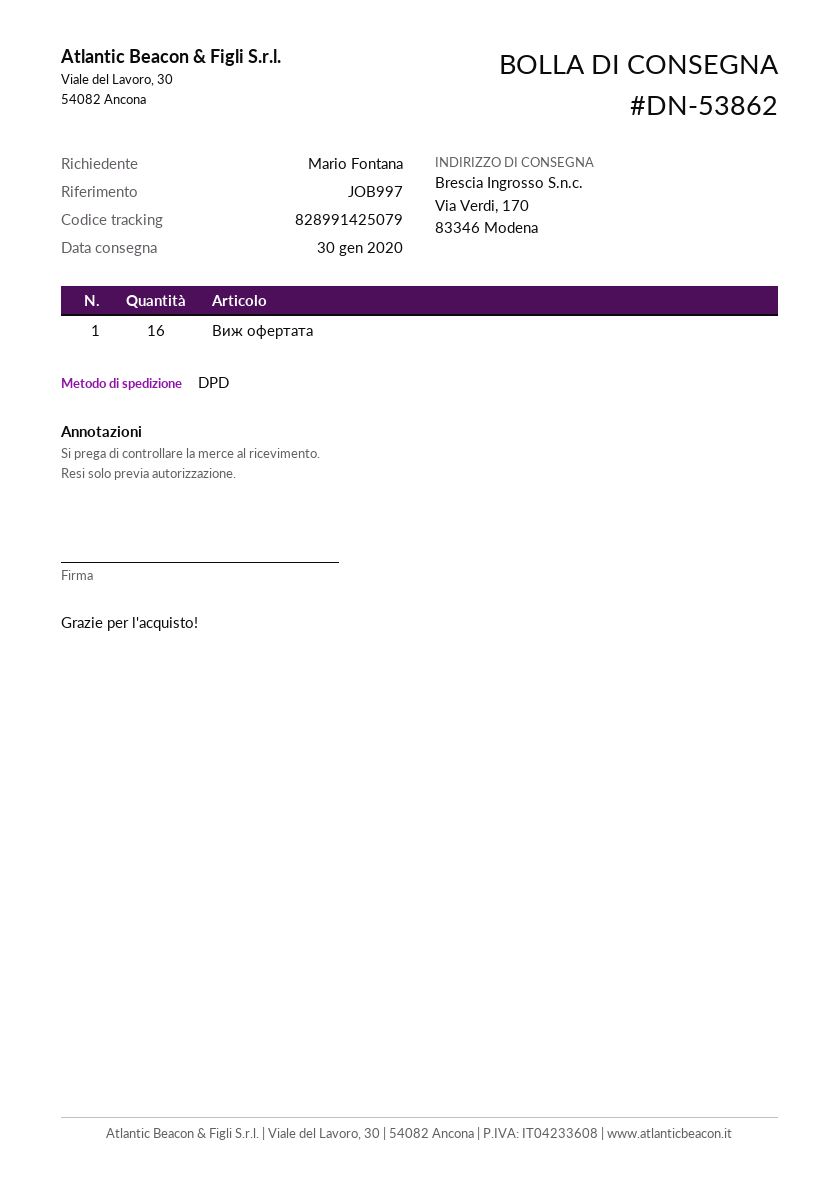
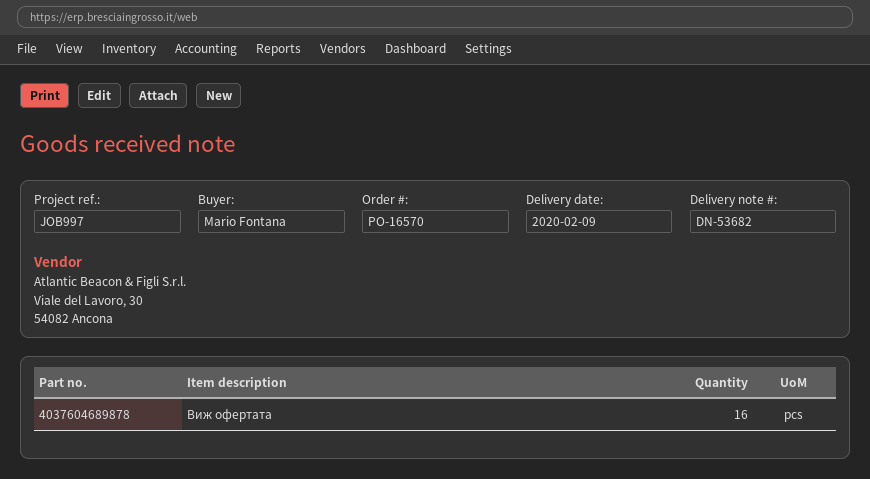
delivery note number: DN-53862 -> DN-53682
delivery date: 2020-01-30 -> 2020-02-09

